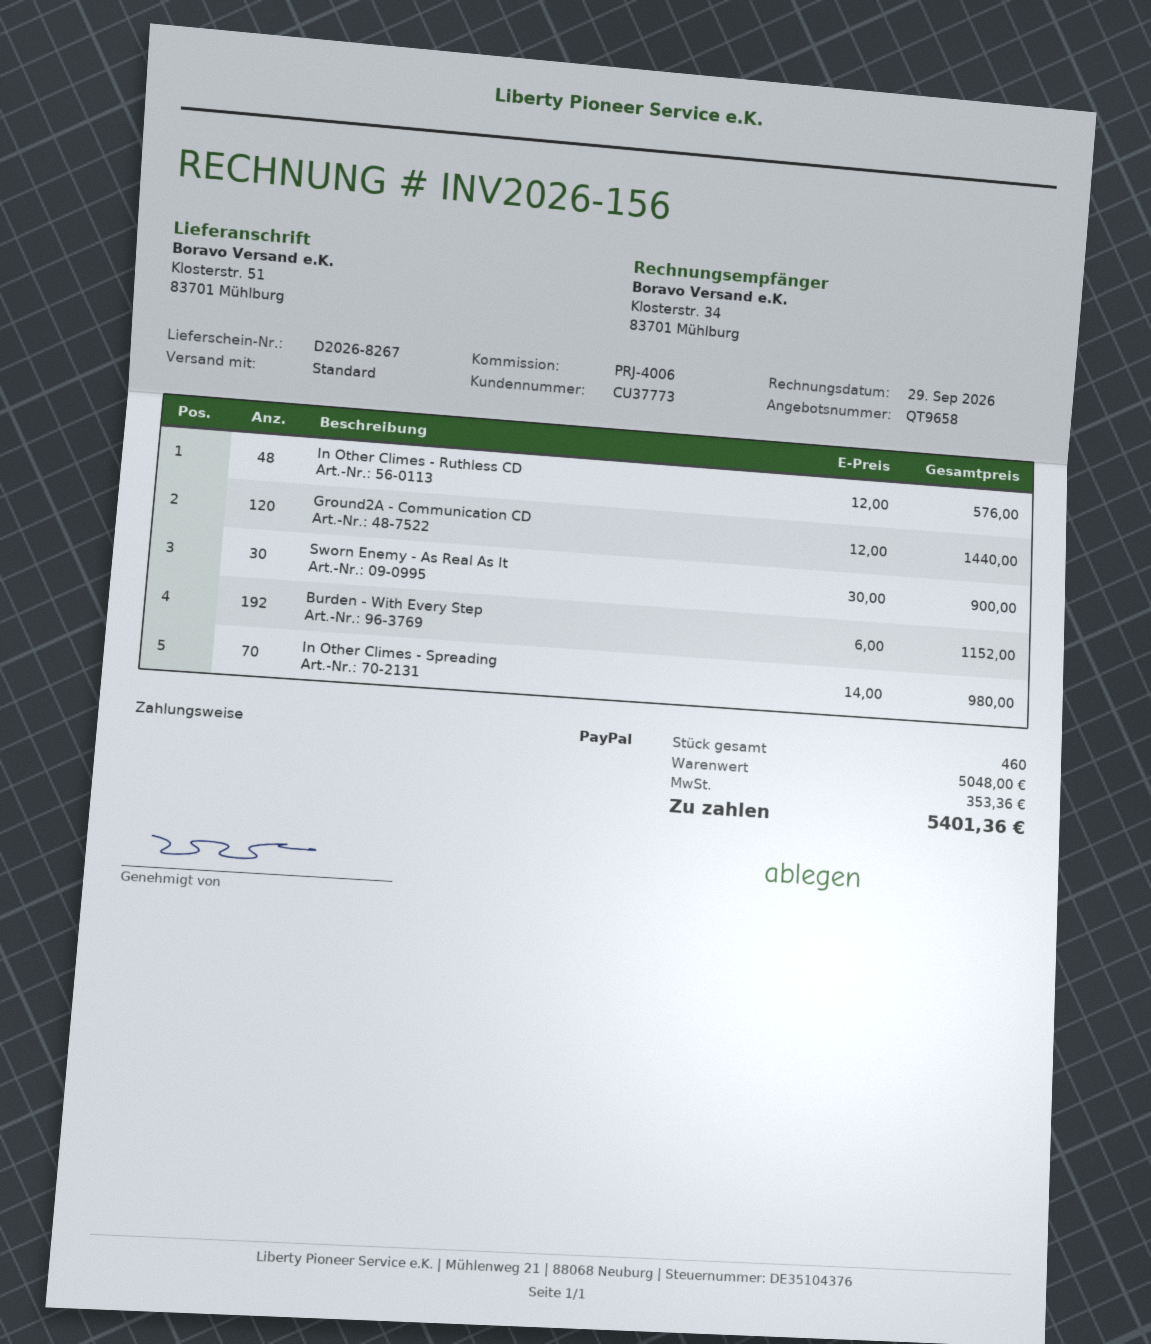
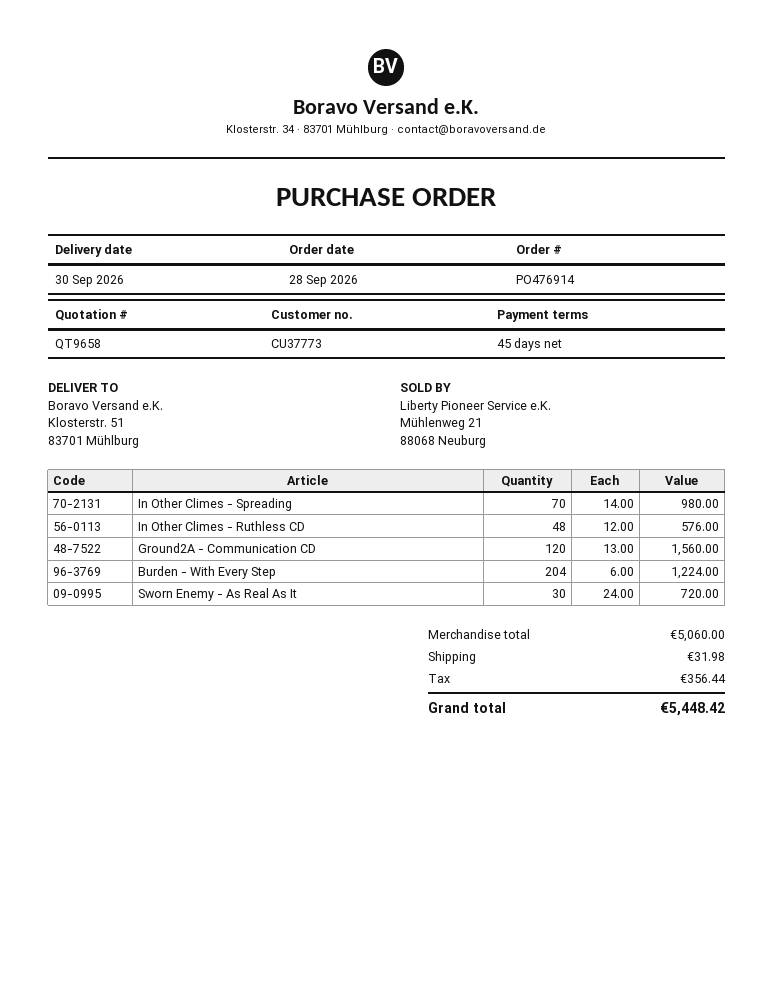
Ground2A - Communication CD: 120 x 12.00 = 1440.00 -> 120 x 13.00 = 1560.00
Sworn Enemy - As Real As It: 30 x 30.00 = 900.00 -> 30 x 24.00 = 720.00
Burden - With Every Step: 192 x 6.00 = 1152.00 -> 204 x 6.00 = 1224.00
subtotal: 5048.00 -> 5060.00
shipping: none -> 31.98
tax: 353.36 -> 356.44
total: 5401.36 -> 5448.42

